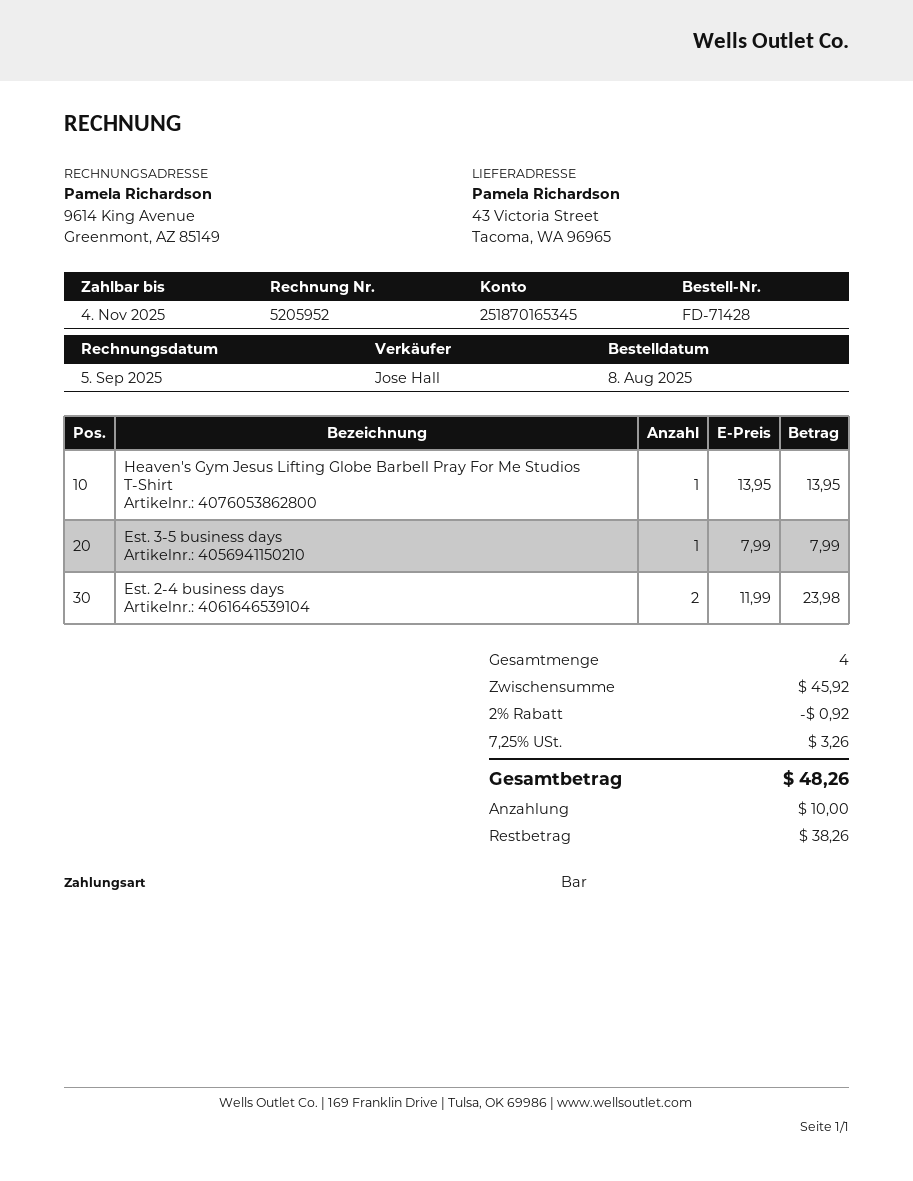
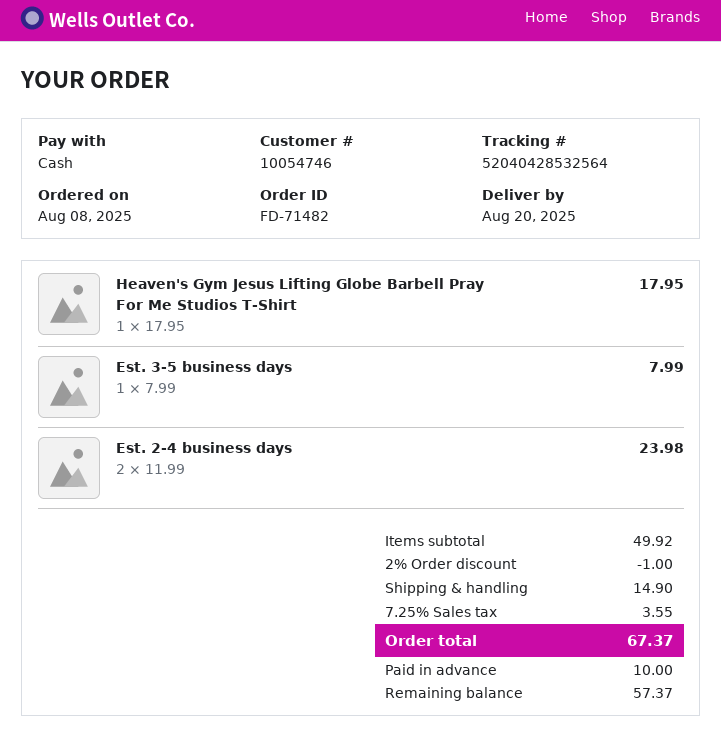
order number: FD-71428 -> FD-71482
Heaven's Gym Jesus Lifting Globe Barbell Pray For Me Studios T-Shirt: 1 x 13.95 = 13.95 -> 1 x 17.95 = 17.95
subtotal: 45.92 -> 49.92
discount: 2% = 0.92 -> 2% = 1.00
shipping: none -> 14.90
tax: 7.25% = 3.26 -> 7.25% = 3.55
total: 48.26 -> 67.37
balance: 38.26 -> 57.37

